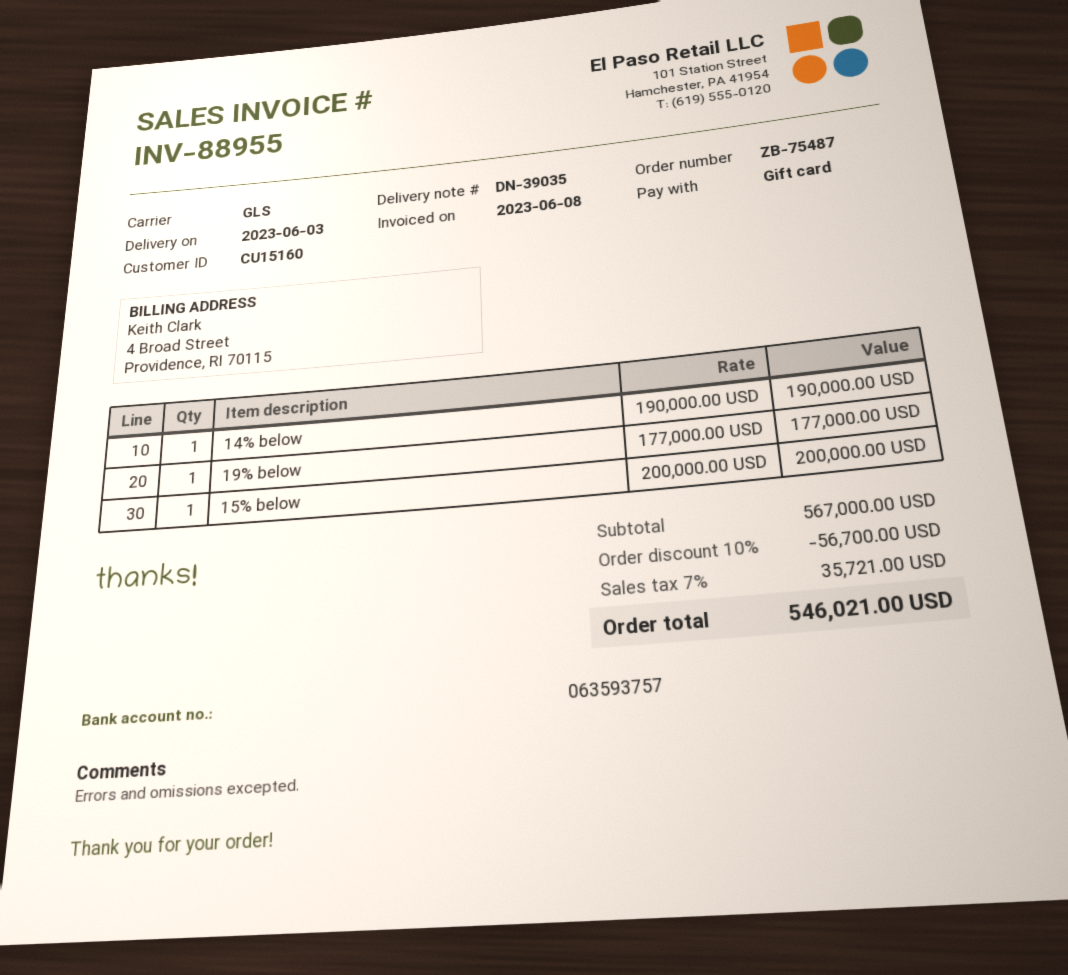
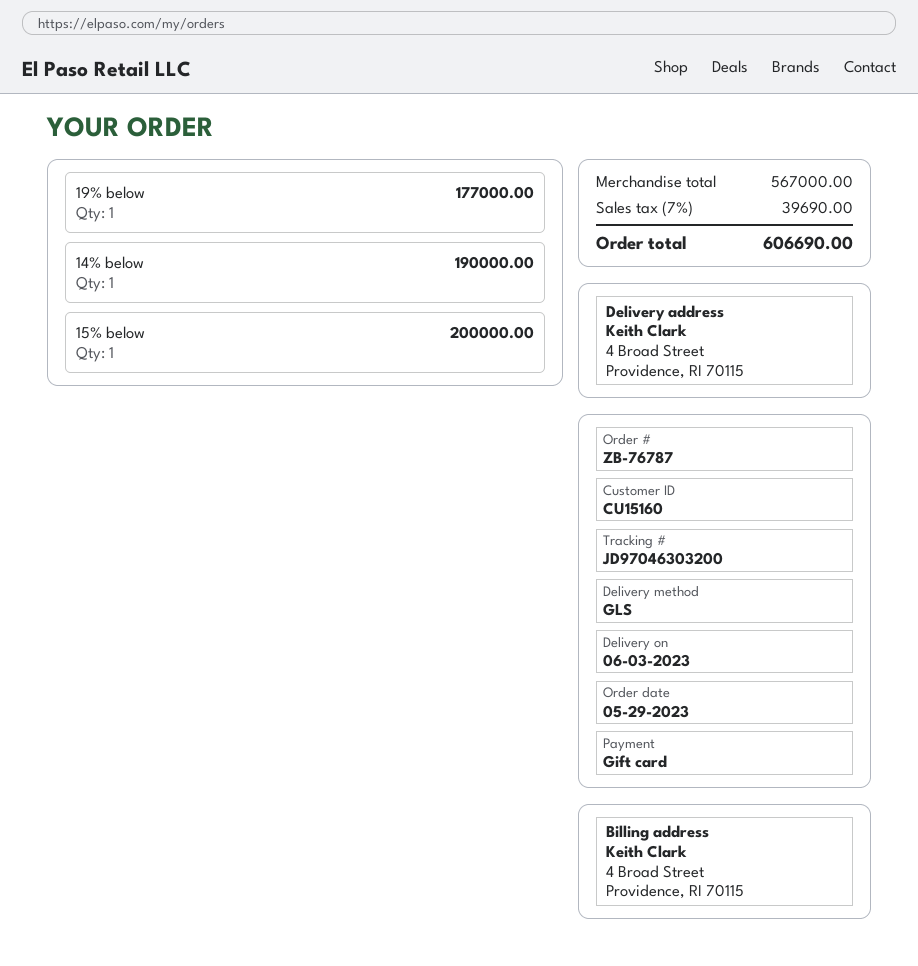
order number: ZB-75487 -> ZB-76787
discount: 10% = 56700.00 -> none
tax: 7% = 35721.00 -> 7% = 39690.00
total: 546021.00 -> 606690.00

